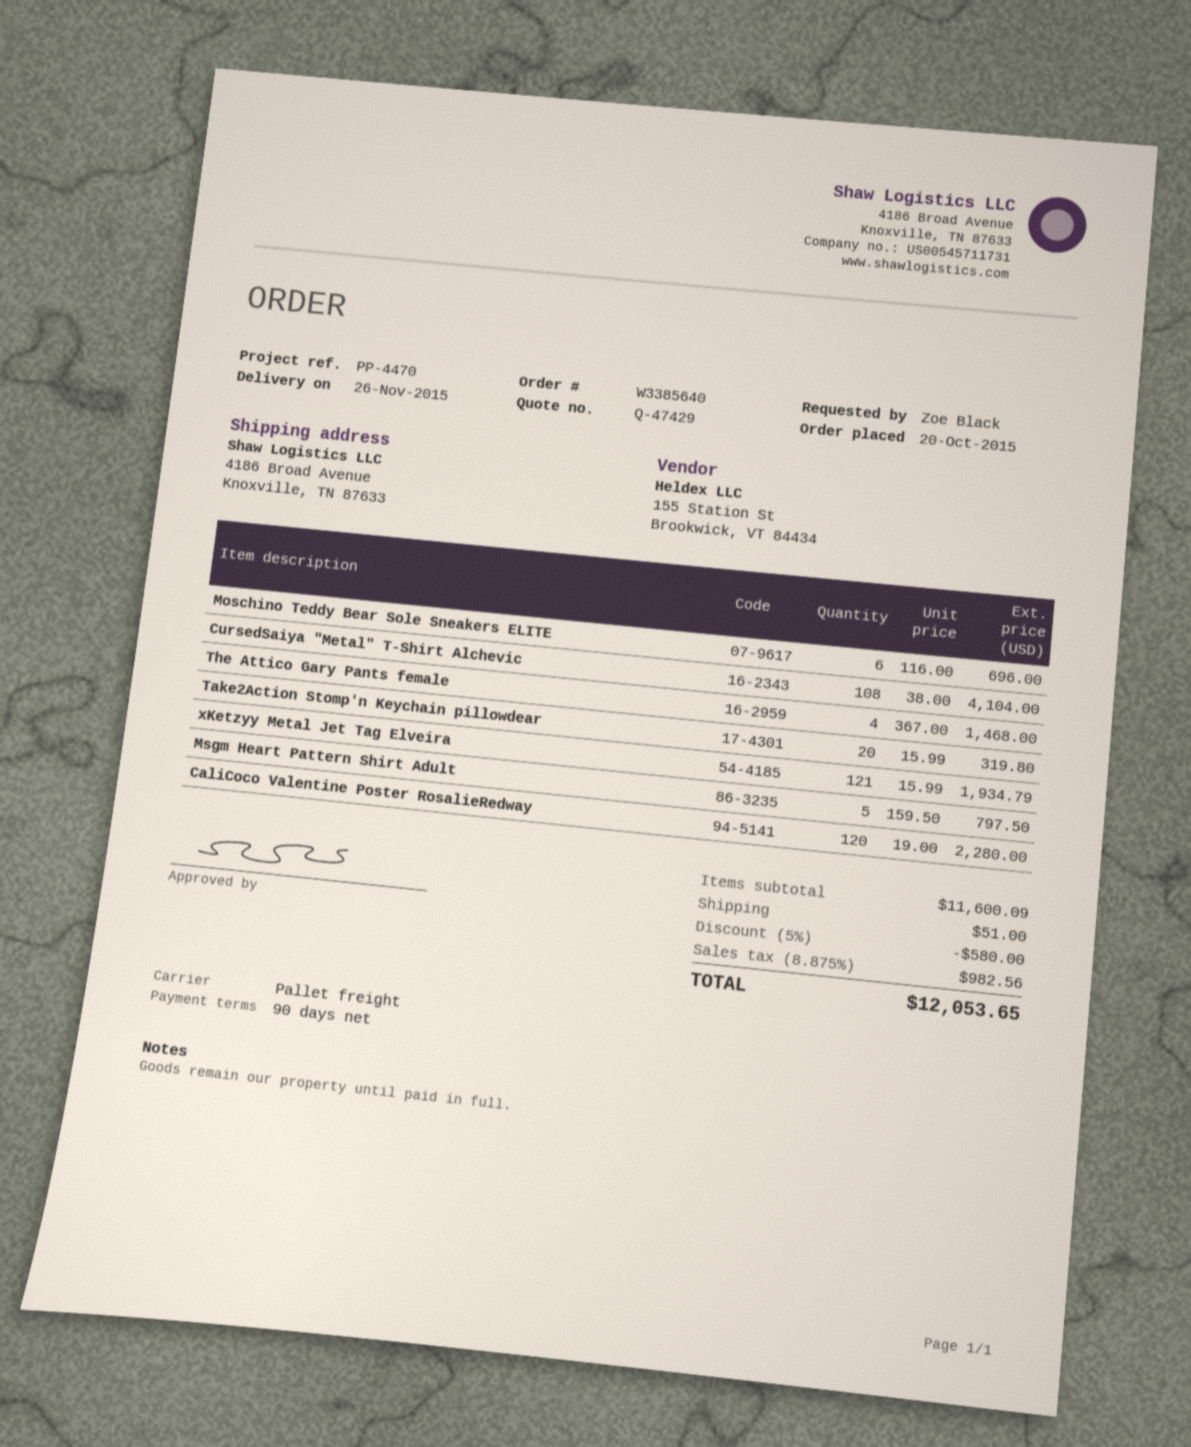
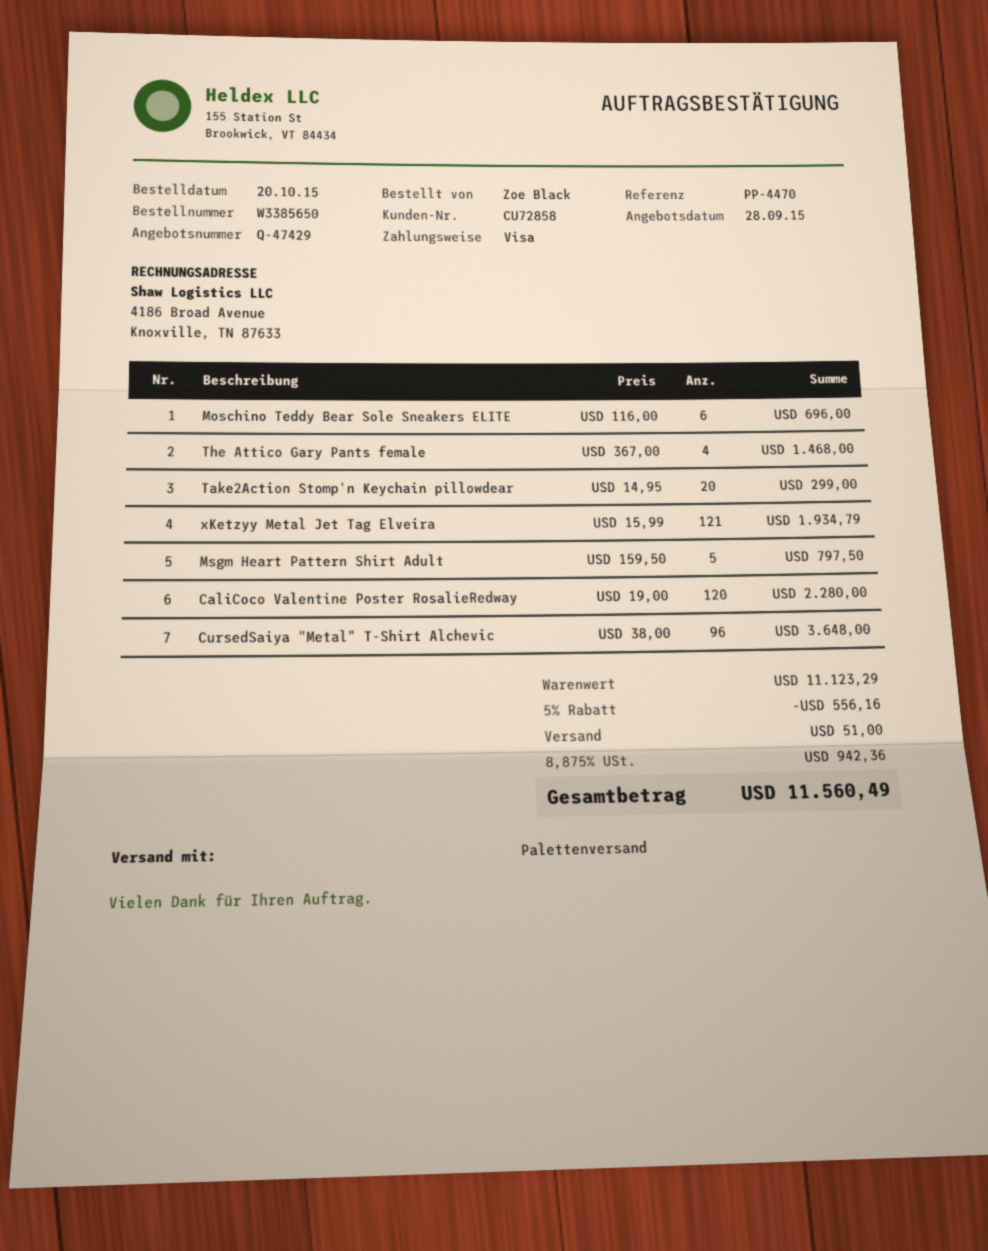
order number: W3385640 -> W3385650
CursedSaiya "Metal" T-Shirt Alchevic: 108 x 38.00 = 4104.00 -> 96 x 38.00 = 3648.00
Take2Action Stomp'n Keychain pillowdear: 20 x 15.99 = 319.80 -> 20 x 14.95 = 299.00
subtotal: 11600.09 -> 11123.29
discount: 5% = 580.00 -> 5% = 556.16
tax: 8.875% = 982.56 -> 8.875% = 942.36
total: 12053.65 -> 11560.49

